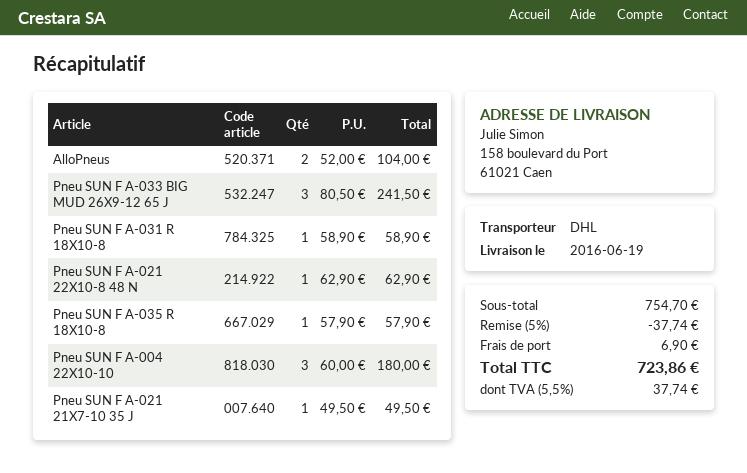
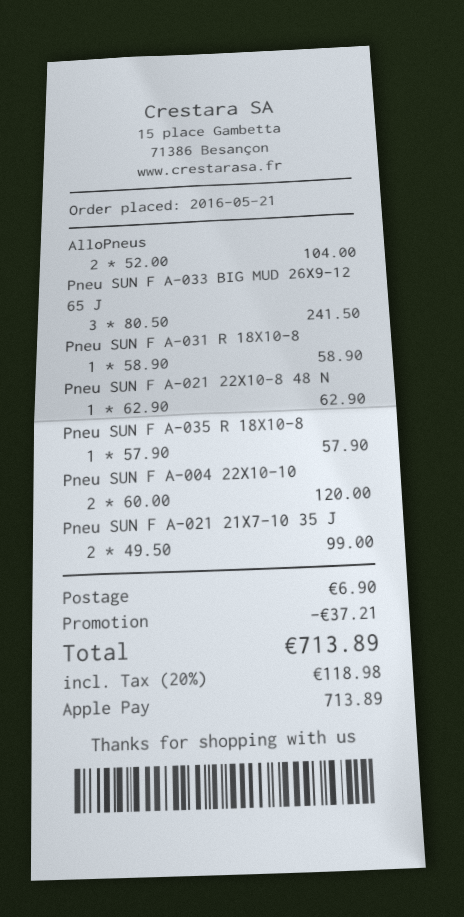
Pneu SUN F A-004 22X10-10: 3 x 60.00 = 180.00 -> 2 x 60.00 = 120.00
Pneu SUN F A-021 21X7-10 35 J: 1 x 49.50 = 49.50 -> 2 x 49.50 = 99.00
discount: 37.74 -> 37.21
tax: 5.5% = 37.74 -> 20% = 118.98
total: 723.86 -> 713.89

